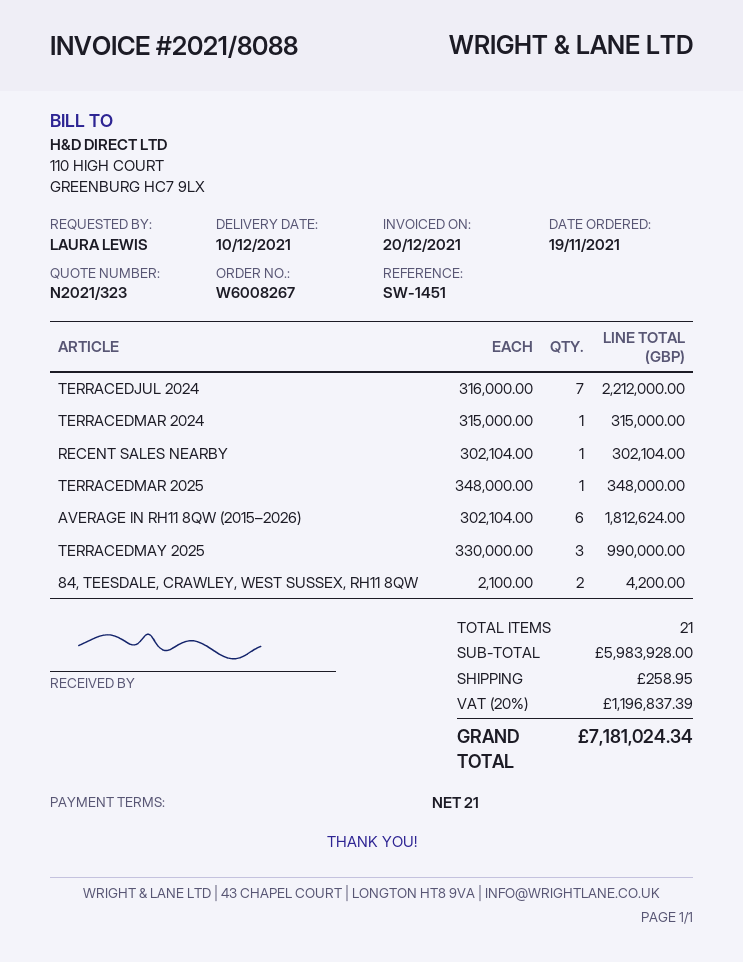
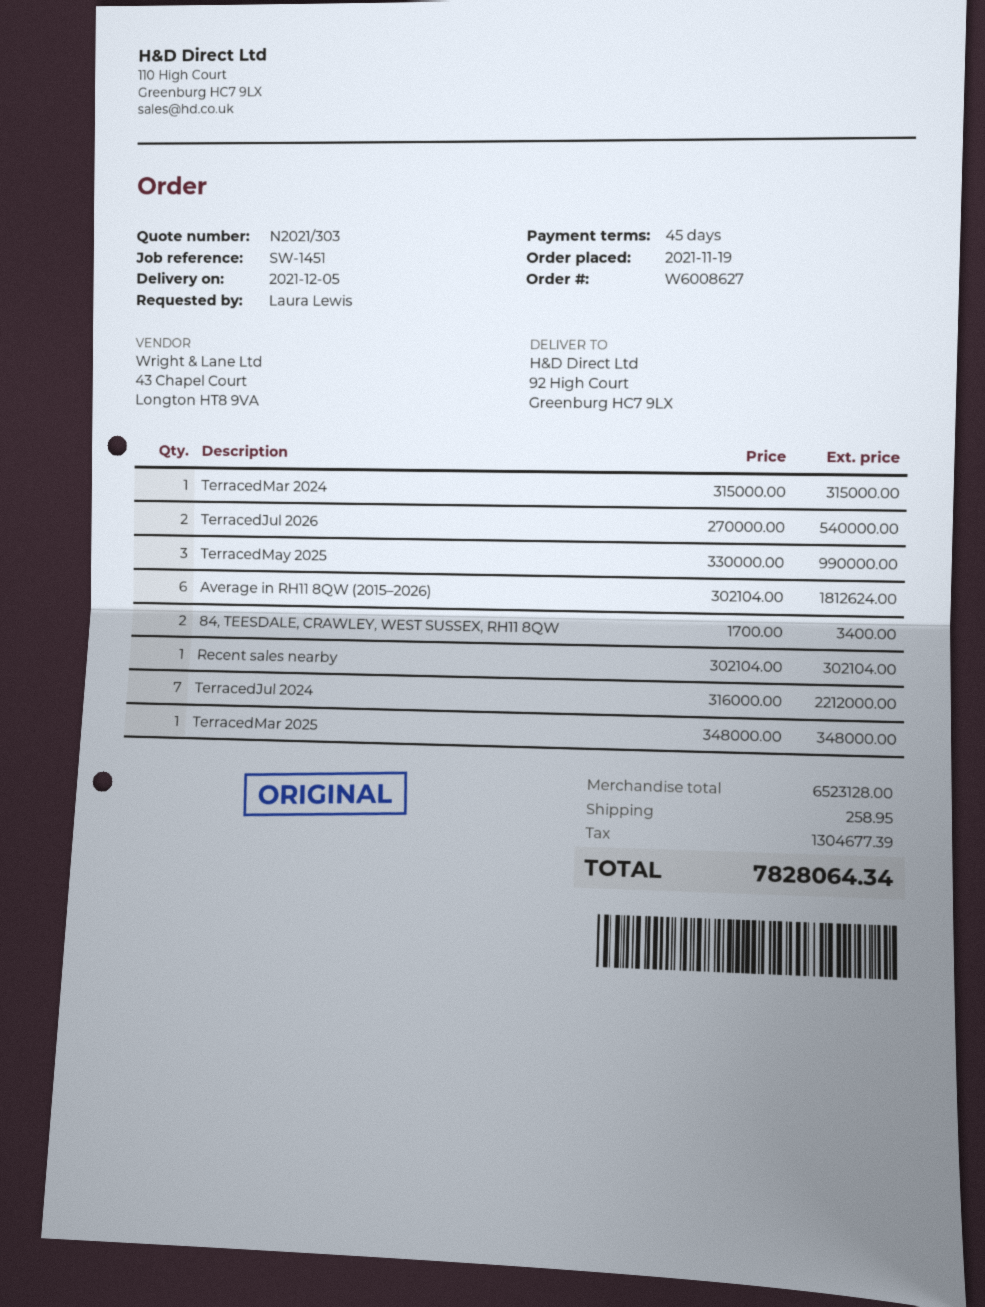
quote number: N2021/323 -> N2021/303
order number: W6008267 -> W6008627
delivery date: 2021-12-10 -> 2021-12-05
payment terms: 21 days -> 45 days
84, TEESDALE, CRAWLEY, WEST SUSSEX, RH11 8QW: 2 x 2100.00 = 4200.00 -> 2 x 1700.00 = 3400.00
TerracedJul 2026: none -> 2 x 270000.00 = 540000.00
subtotal: 5983928.00 -> 6523128.00
tax: 1196837.39 -> 1304677.39
total: 7181024.34 -> 7828064.34

